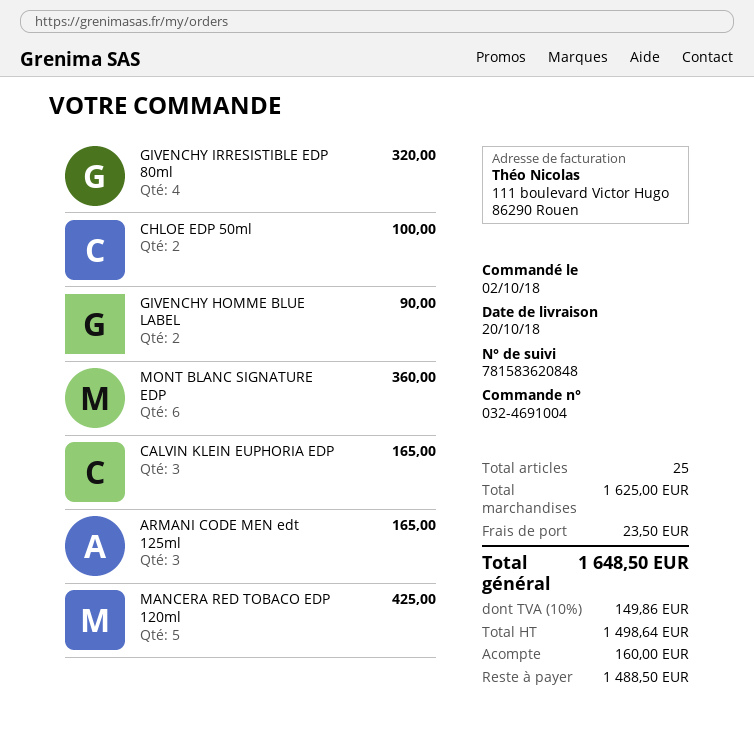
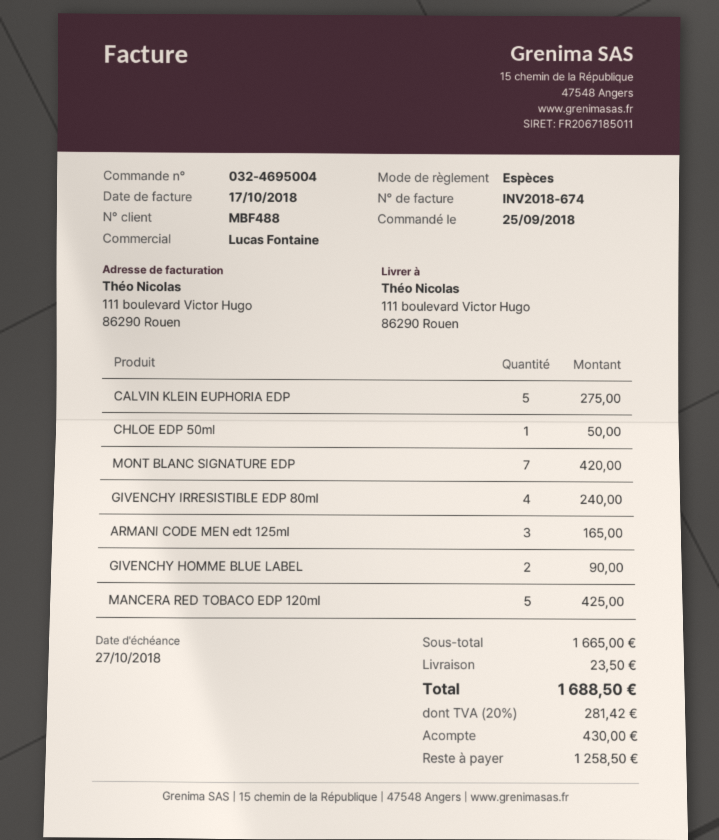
order number: 032-4691004 -> 032-4695004
order date: 2018-10-02 -> 2018-09-25
GIVENCHY IRRESISTIBLE EDP 80ml: 4 for 320.00 -> 4 for 240.00
CHLOE EDP 50ml: 2 for 100.00 -> 1 for 50.00
MONT BLANC SIGNATURE EDP: 6 for 360.00 -> 7 for 420.00
CALVIN KLEIN EUPHORIA EDP: 3 for 165.00 -> 5 for 275.00
subtotal: 1625.00 -> 1665.00
tax: 10% = 149.86 -> 20% = 281.42
total: 1648.50 -> 1688.50
deposit: 160.00 -> 430.00
balance: 1488.50 -> 1258.50

